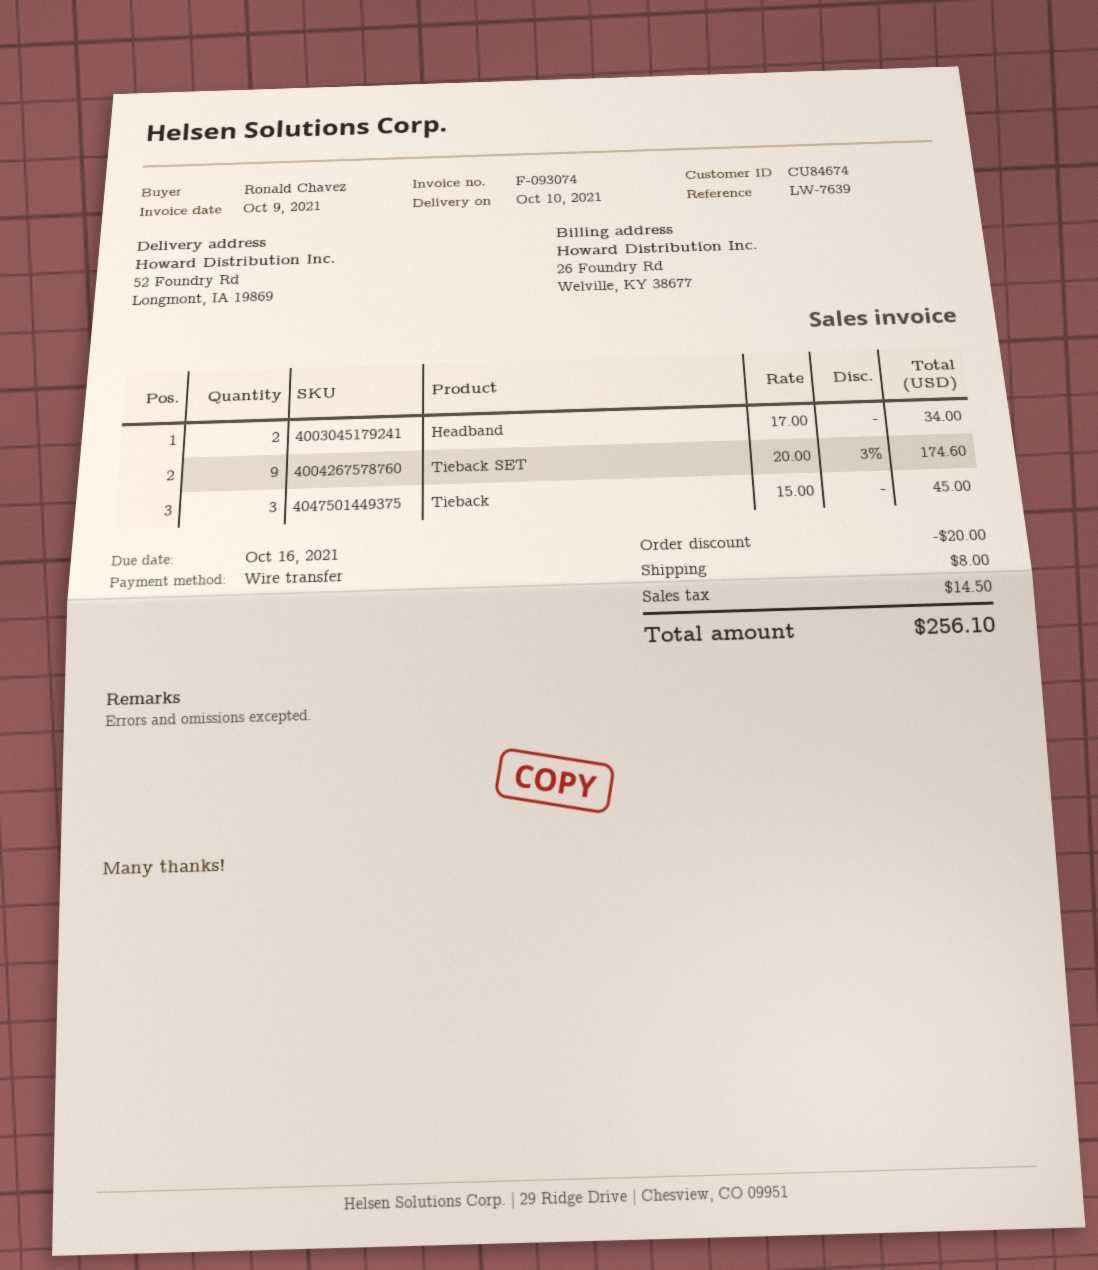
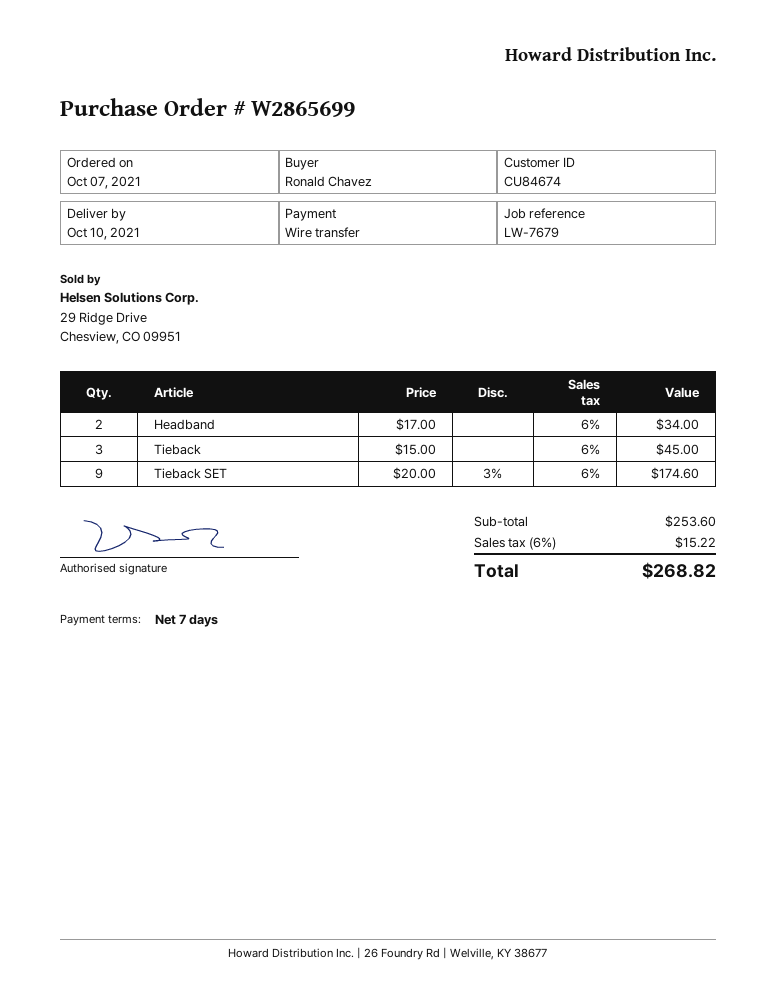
reference: LW-7639 -> LW-7679
discount: 20.00 -> none
shipping: 8.00 -> none
tax: 14.50 -> 15.22
total: 256.10 -> 268.82

